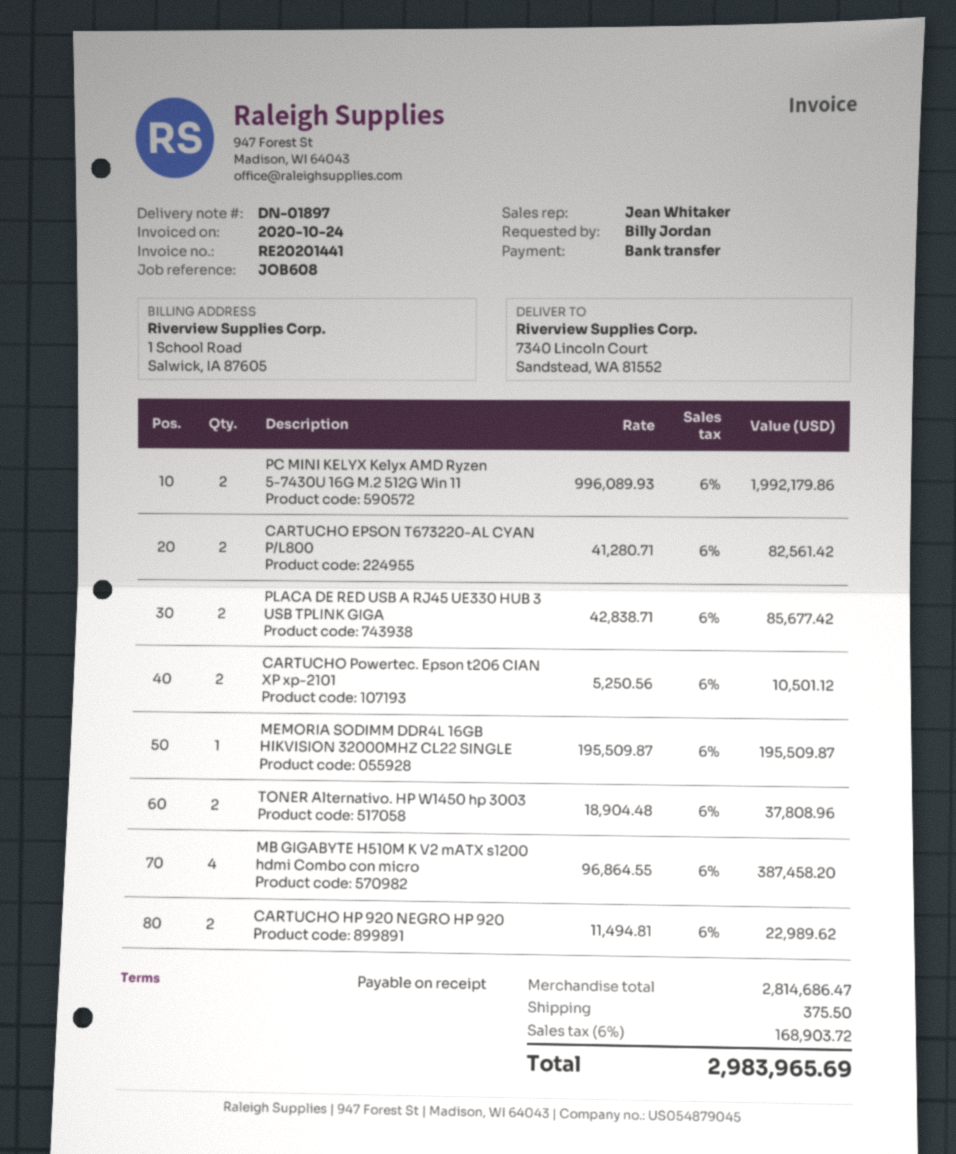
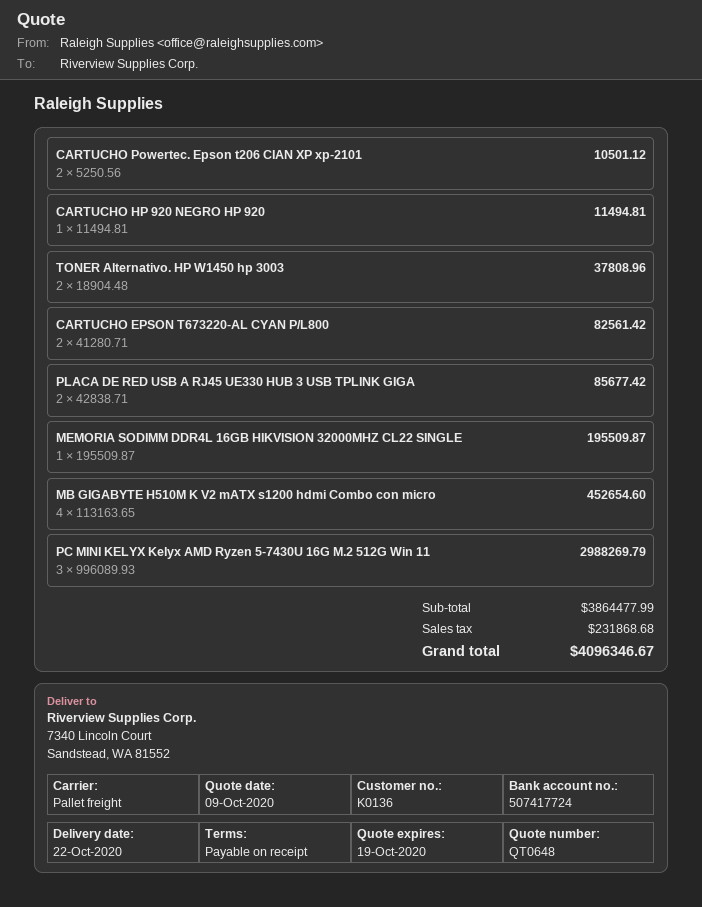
PC MINI KELYX Kelyx AMD Ryzen 5-7430U 16G M.2 512G Win 11: 2 x 996089.93 = 1992179.86 -> 3 x 996089.93 = 2988269.79
MB GIGABYTE H510M K V2 mATX s1200 hdmi Combo con micro: 4 x 96864.55 = 387458.20 -> 4 x 113163.65 = 452654.60
CARTUCHO HP 920 NEGRO HP 920: 2 x 11494.81 = 22989.62 -> 1 x 11494.81 = 11494.81
subtotal: 2814686.47 -> 3864477.99
shipping: 375.50 -> none
tax: 168903.72 -> 231868.68
total: 2983965.69 -> 4096346.67

